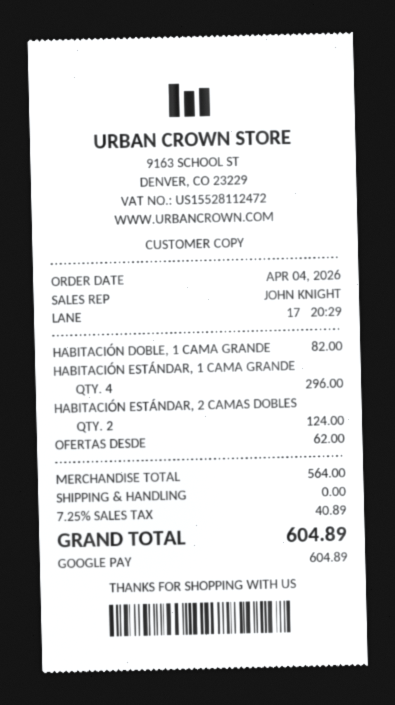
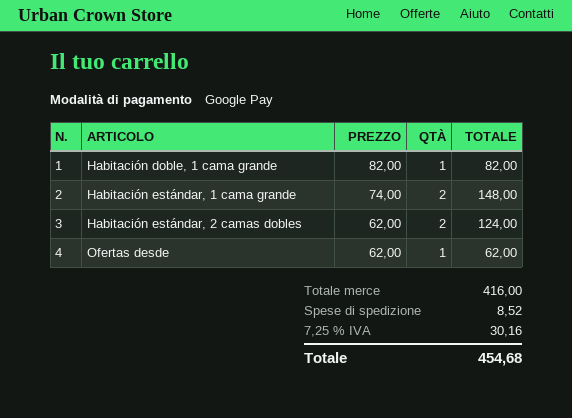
HABITACIÓN ESTÁNDAR, 1 CAMA GRANDE: 4 for 296.00 -> 2 for 148.00
subtotal: 564.00 -> 416.00
shipping: 0.00 -> 8.52
tax: 7.25% = 40.89 -> 7.25% = 30.16
total: 604.89 -> 454.68

